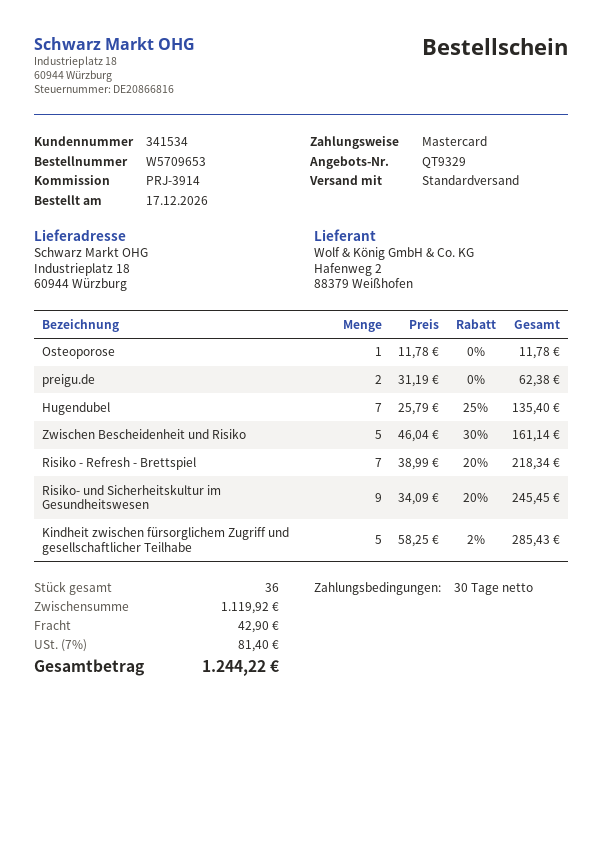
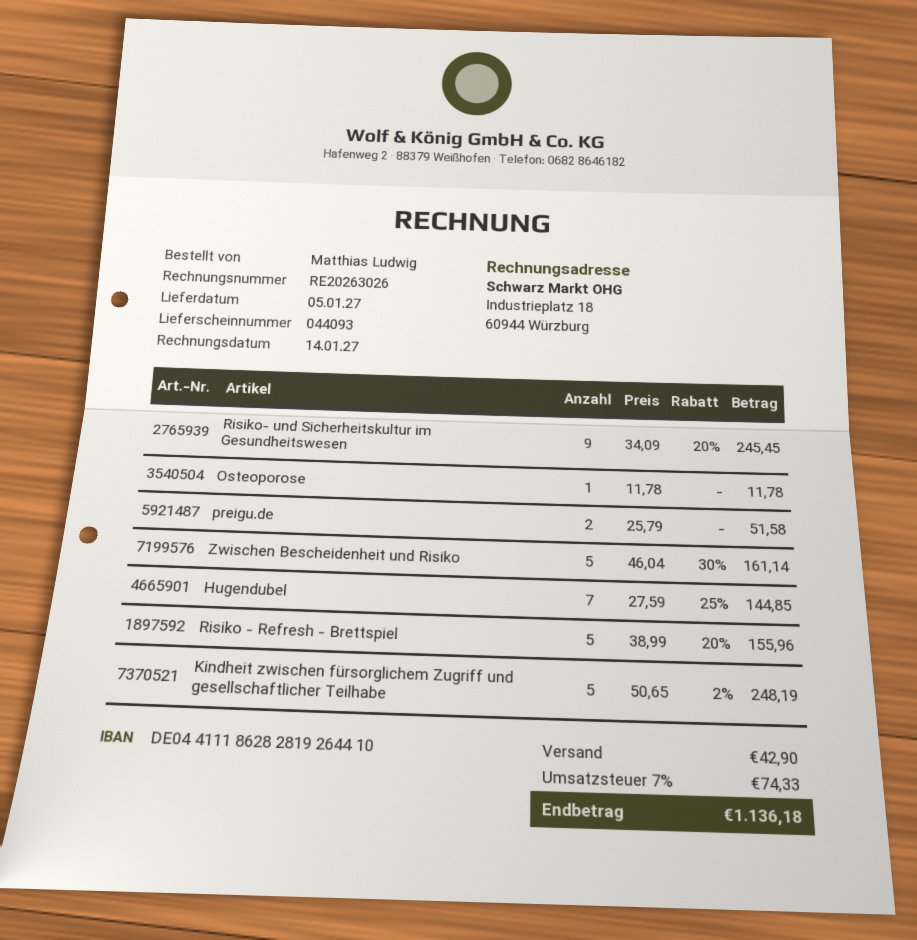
preigu.de: 2 x 31.19 = 62.38 -> 2 x 25.79 = 51.58
Hugendubel: 7 x 25.79 - 25% = 135.40 -> 7 x 27.59 - 25% = 144.85
Risiko - Refresh - Brettspiel: 7 x 38.99 - 20% = 218.34 -> 5 x 38.99 - 20% = 155.96
Kindheit zwischen fürsorglichem Zugriff und gesellschaftlicher Teilhabe: 5 x 58.25 - 2% = 285.43 -> 5 x 50.65 - 2% = 248.19
tax: 7% = 81.40 -> 7% = 74.33
total: 1244.22 -> 1136.18

